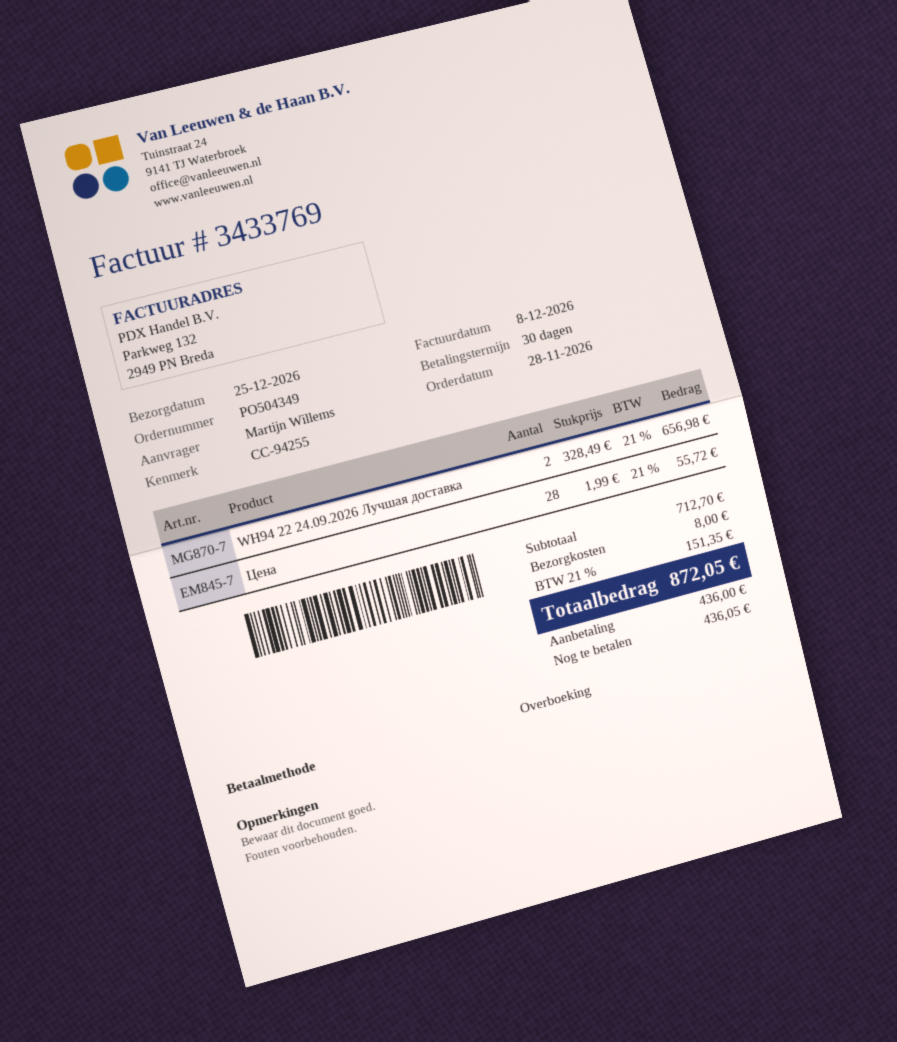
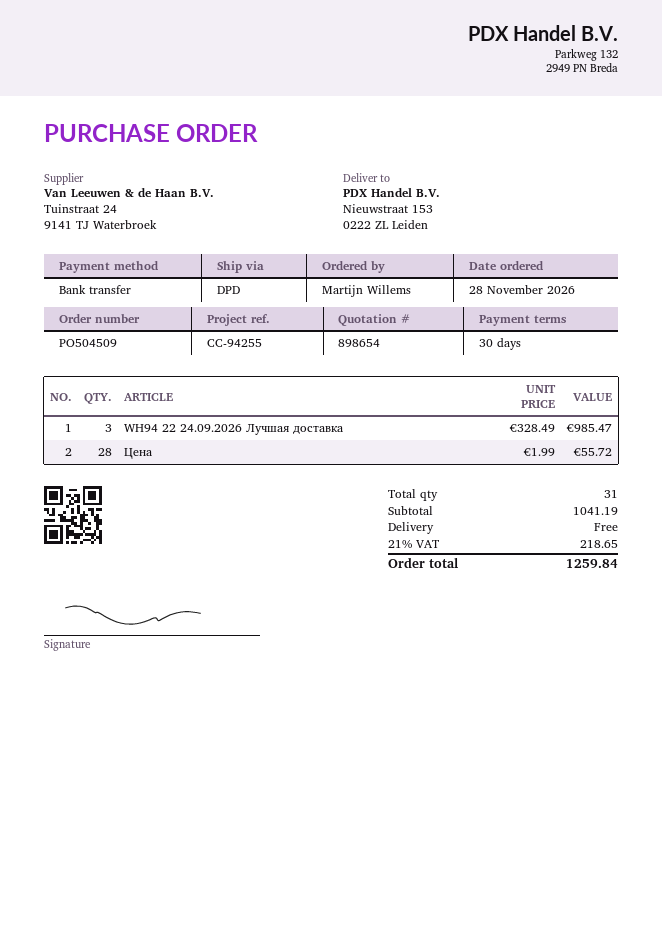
order number: PO504349 -> PO504509
WH94 22 24.09.2026 Лучшая доставка: 2 x 328.49 = 656.98 -> 3 x 328.49 = 985.47
subtotal: 712.70 -> 1041.19
shipping: 8.00 -> 0.00
tax: 21% = 151.35 -> 21% = 218.65
total: 872.05 -> 1259.84

